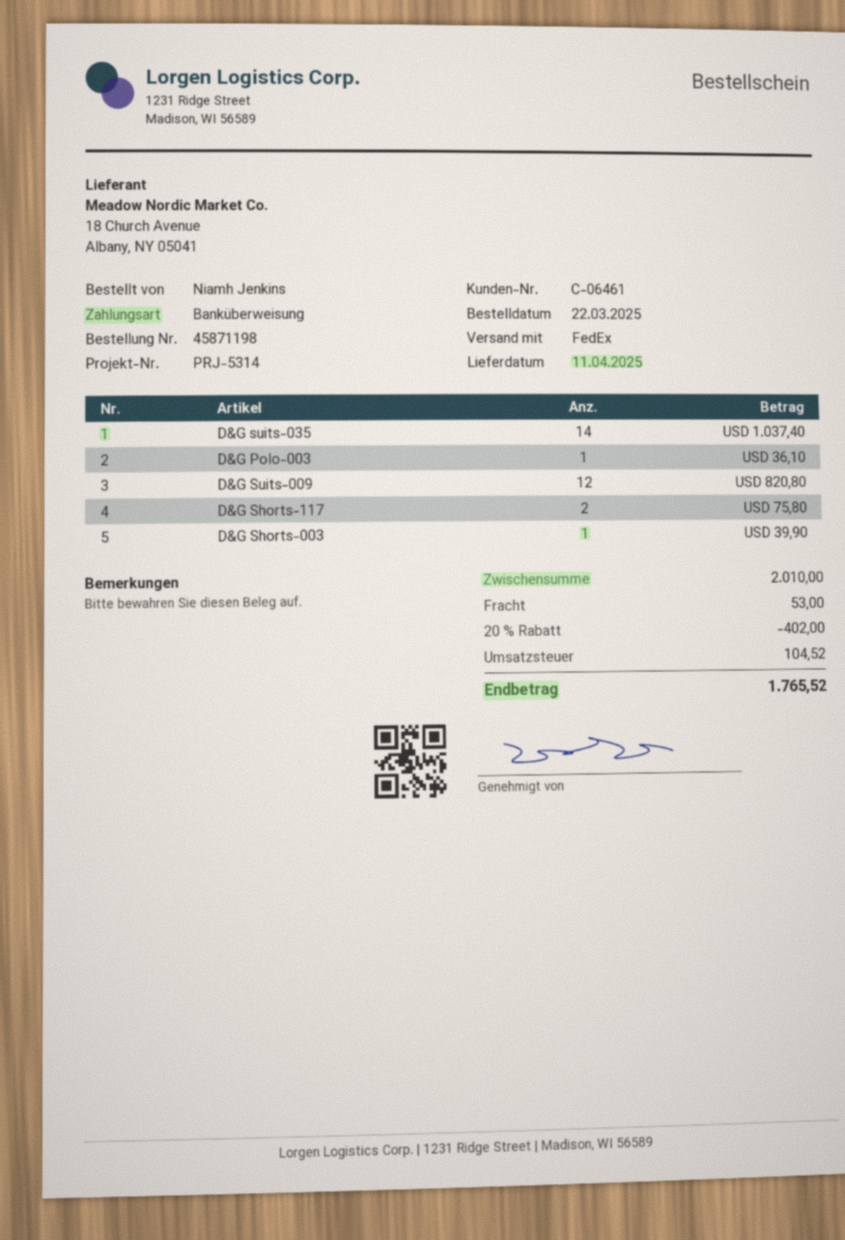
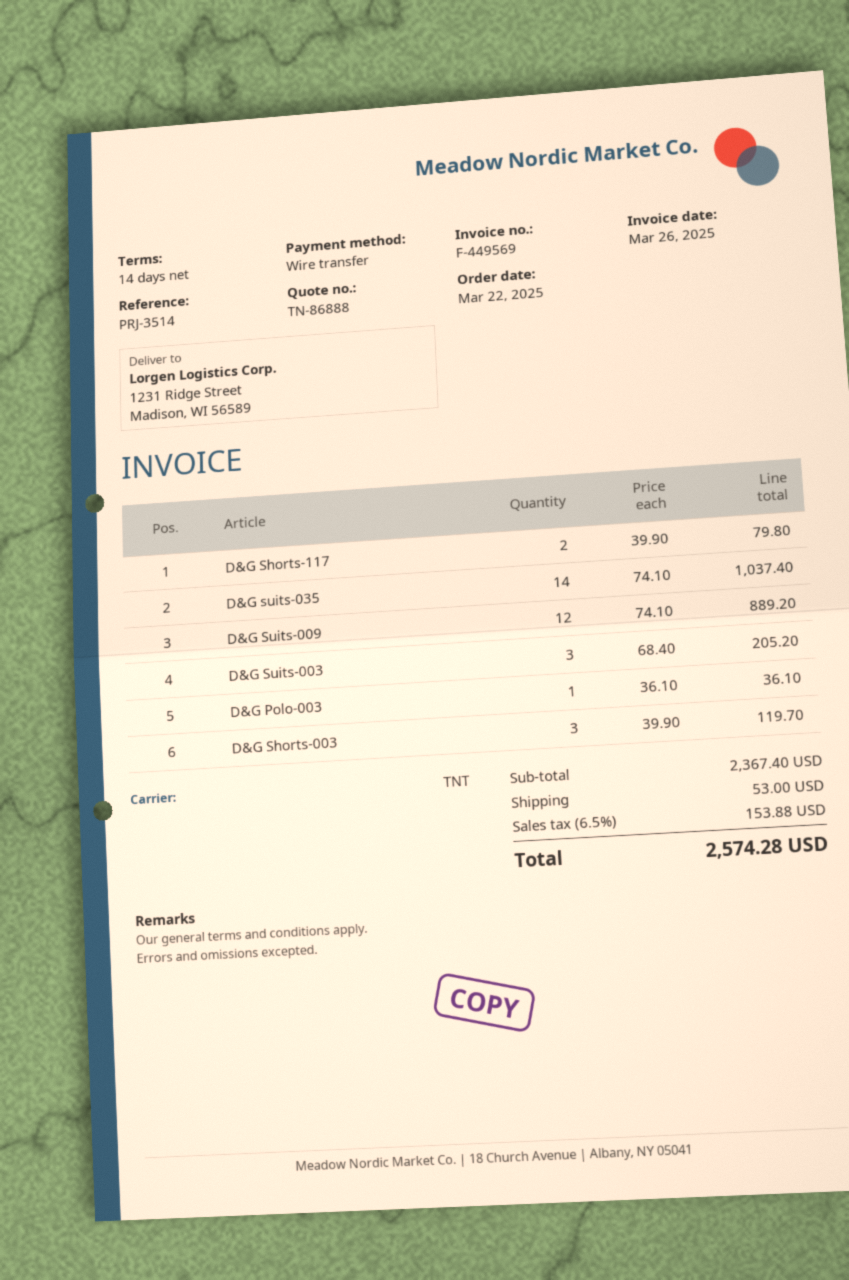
reference: PRJ-5314 -> PRJ-3514
shipping method: FedEx -> TNT
D&G Suits-009: 12 for 820.80 -> 12 for 889.20
D&G Shorts-117: 2 for 75.80 -> 2 for 79.80
D&G Shorts-003: 1 for 39.90 -> 3 for 119.70
D&G Suits-003: none -> 3 for 205.20
subtotal: 2010.00 -> 2367.40
discount: 20% = 402.00 -> none
tax: 104.52 -> 153.88
total: 1765.52 -> 2574.28

